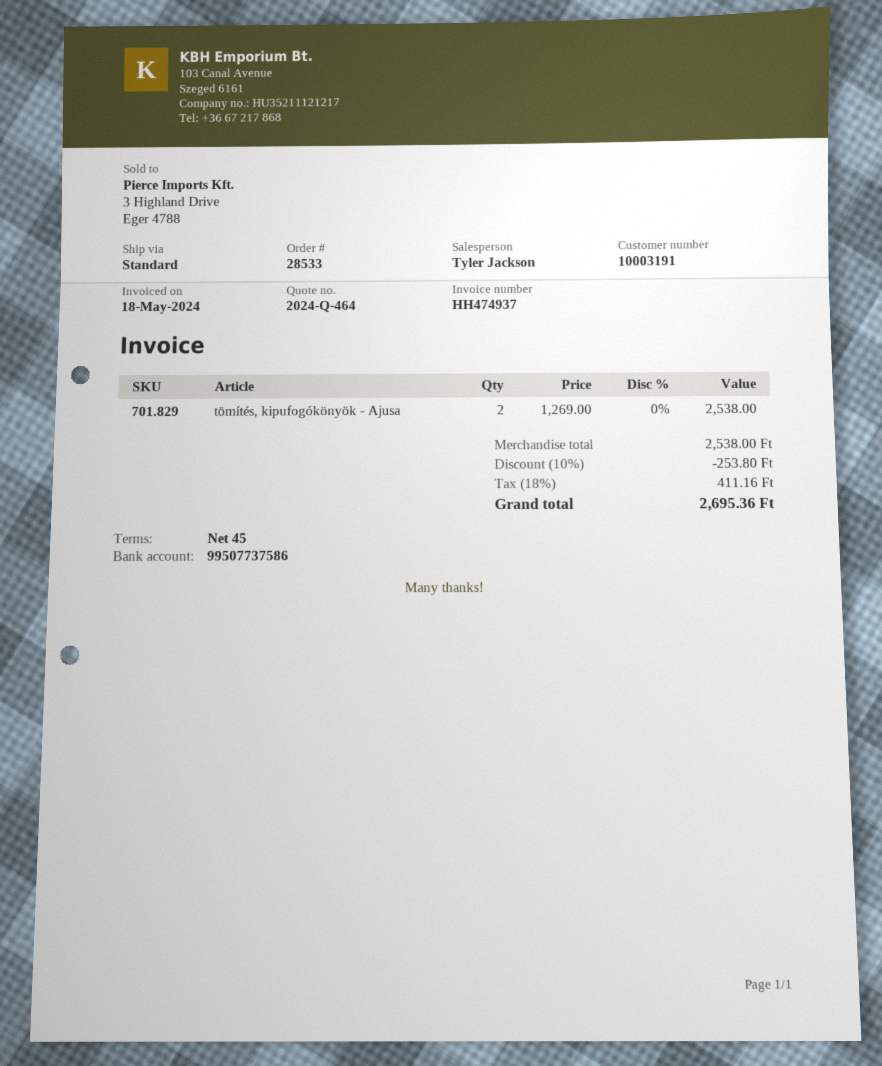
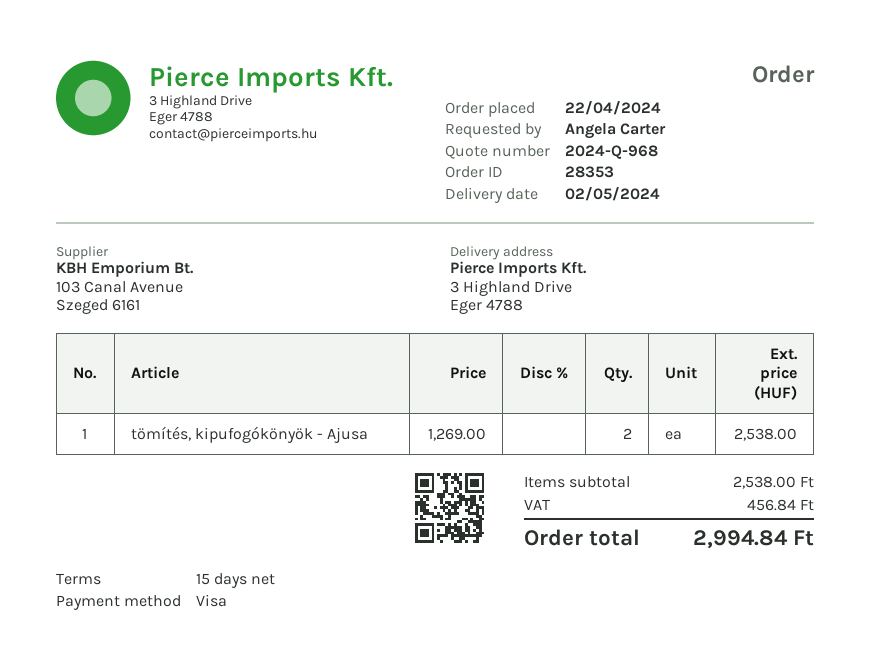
quote number: 2024-Q-464 -> 2024-Q-968
order number: 28533 -> 28353
payment terms: 45 days -> 15 days
discount: 10% = 253.80 -> none
tax: 411.16 -> 456.84
total: 2695.36 -> 2994.84

